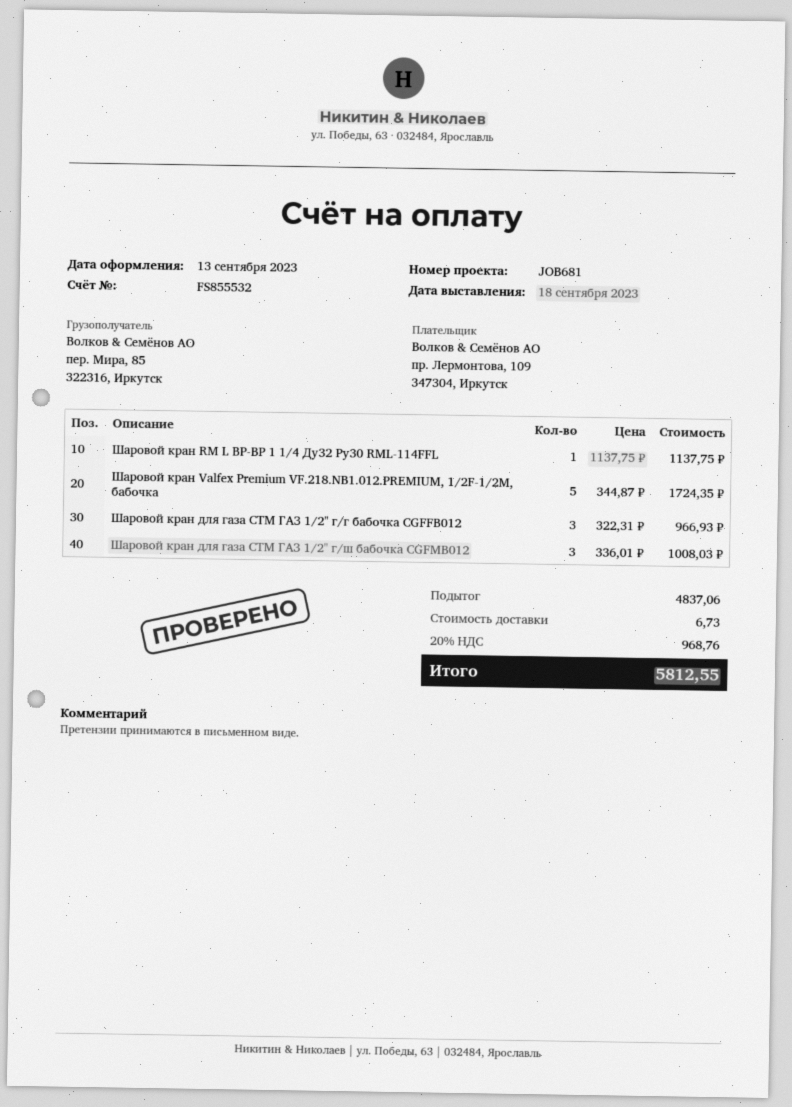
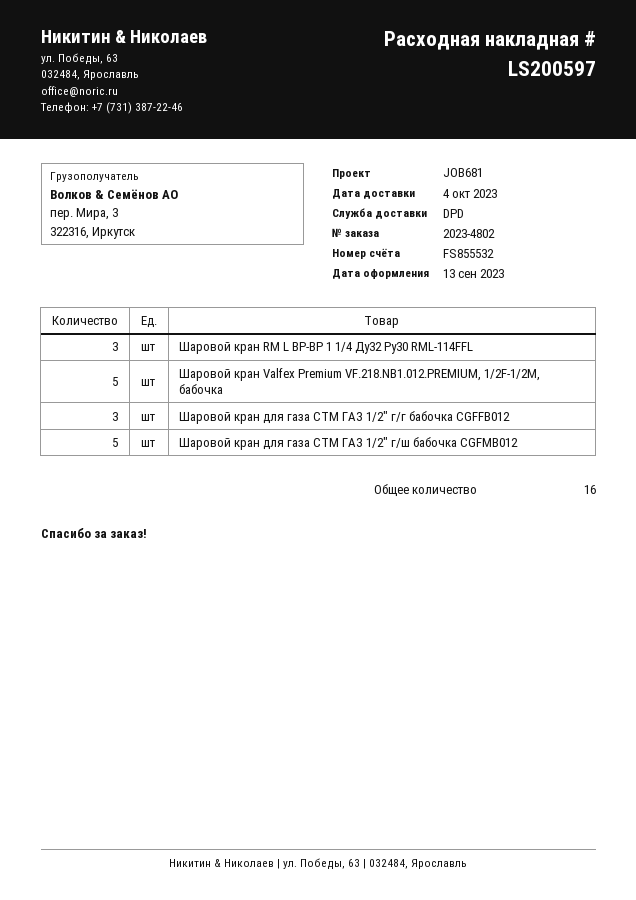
ship to: пер. Мира, 85, 322316, Иркутск -> пер. Мира, 3, 322316, Иркутск
Шаровой кран RM L ВР-ВР 1 1/4 Ду32 Ру30 RML-114FFL: 1 -> 3
Шаровой кран для газа СТМ ГАЗ 1/2" г/ш бабочка CGFMB012: 3 -> 5

